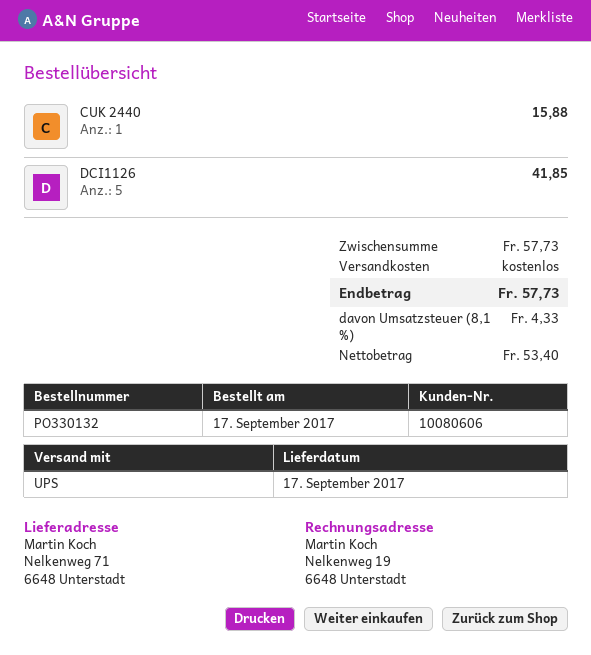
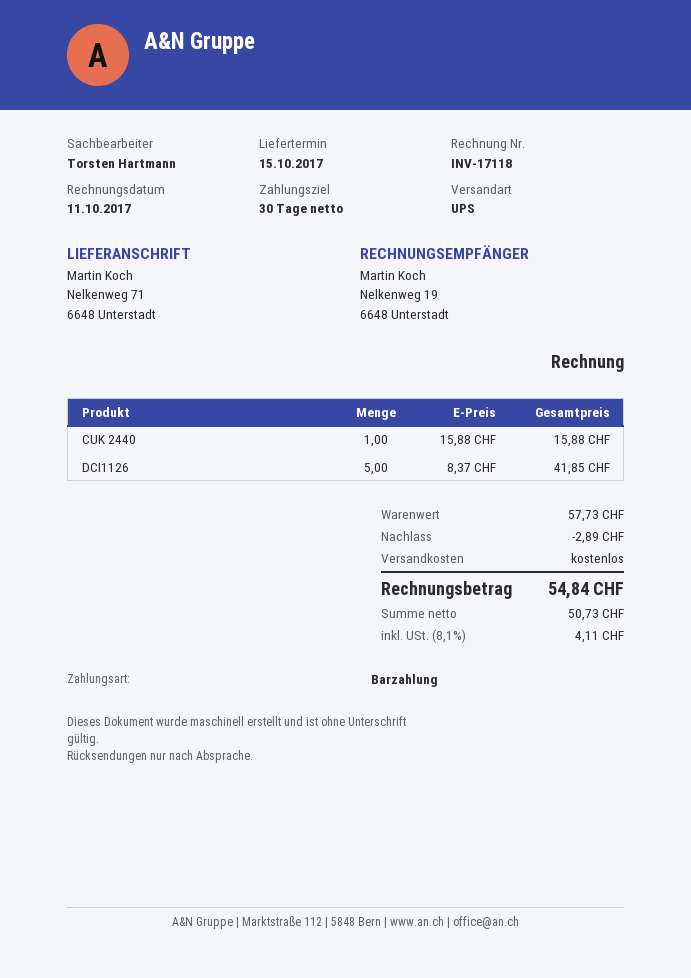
delivery date: 2017-09-17 -> 2017-10-15
discount: none -> 2.89
net: 53.40 -> 50.73
tax: 8.1% = 4.33 -> 8.1% = 4.11
total: 57.73 -> 54.84

